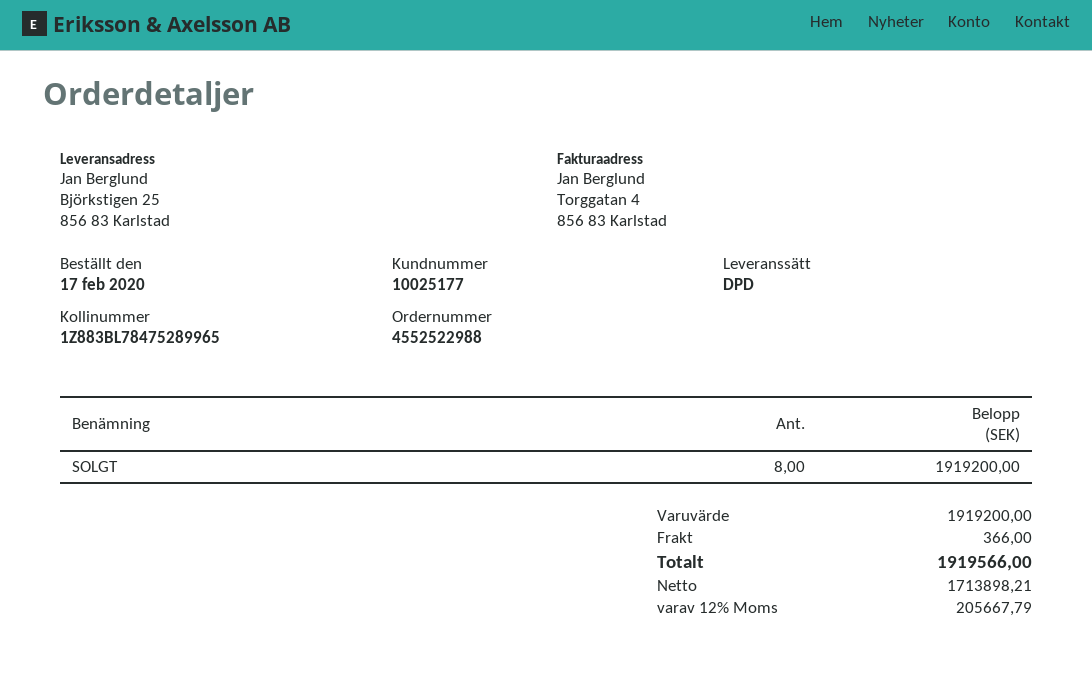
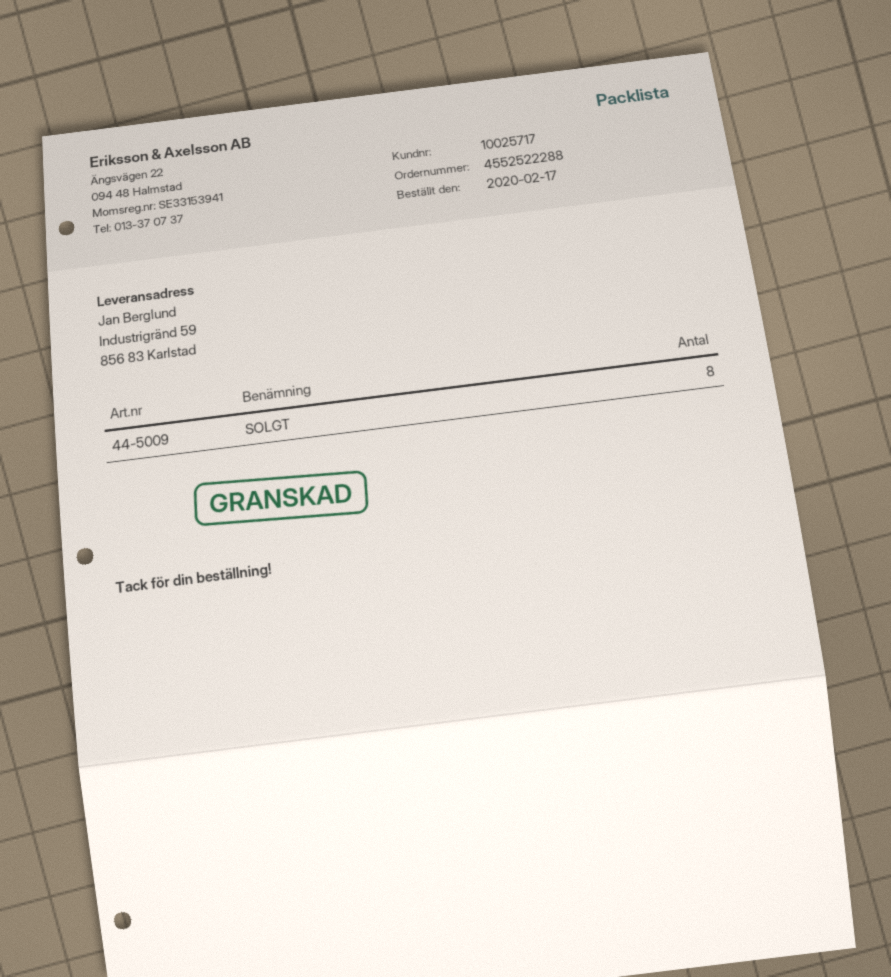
order number: 4552522988 -> 4552522288
customer number: 10025177 -> 10025717
ship to: Björkstigen 25, 856 83 Karlstad -> Industrigränd 59, 856 83 Karlstad

